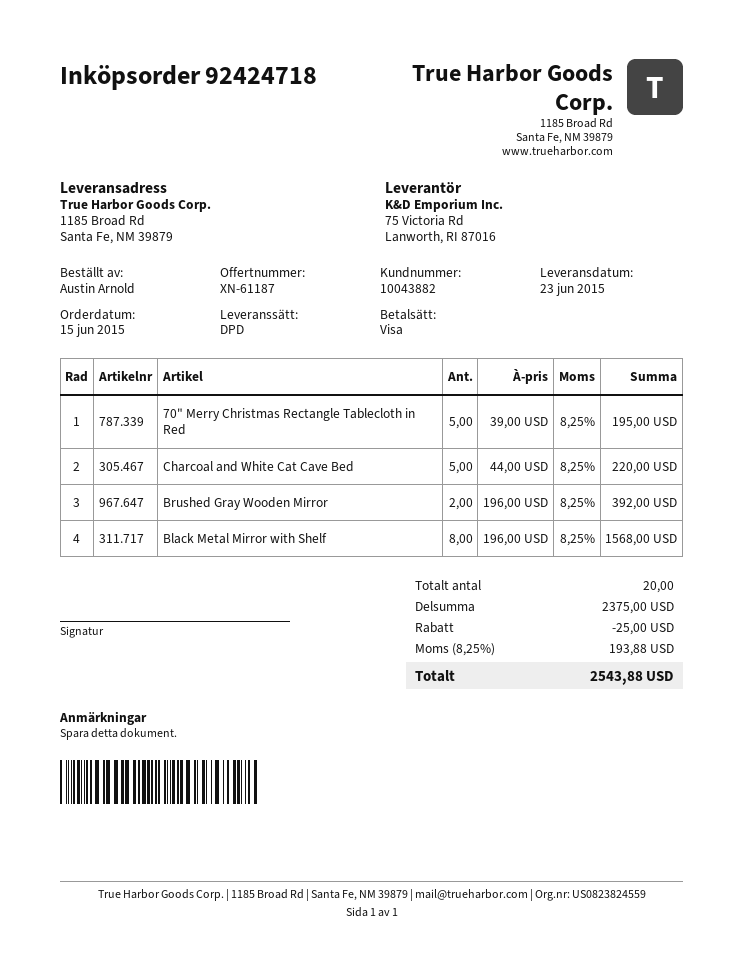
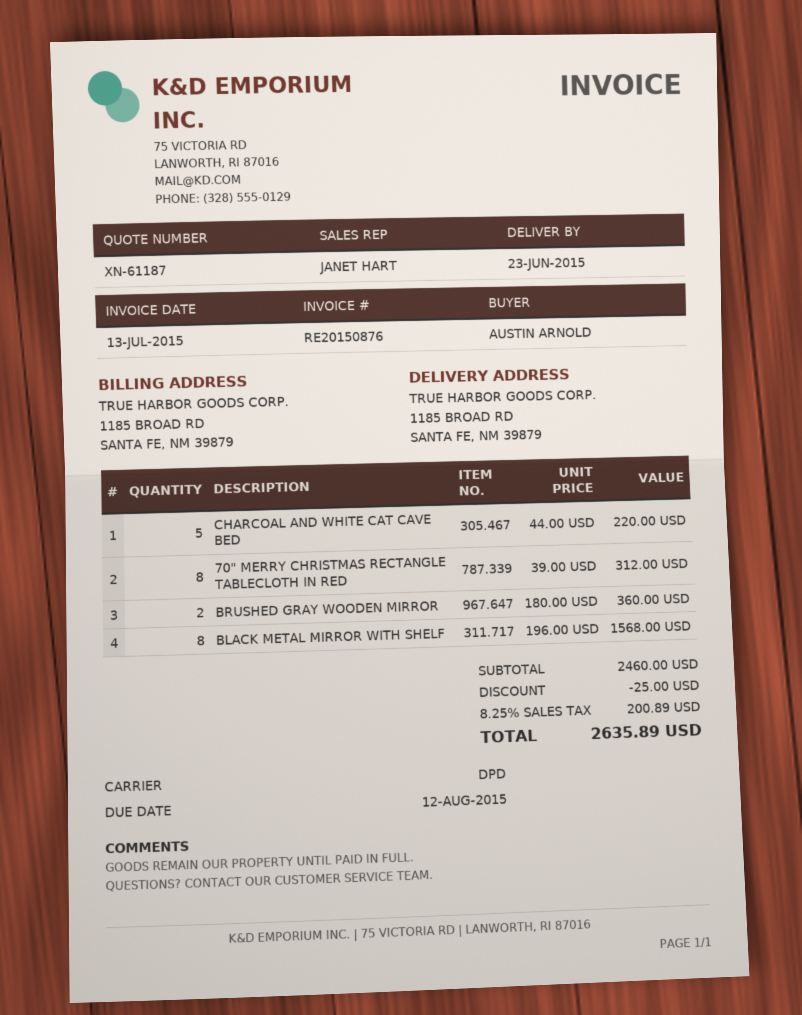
70" Merry Christmas Rectangle Tablecloth in Red: 5 x 39.00 = 195.00 -> 8 x 39.00 = 312.00
Brushed Gray Wooden Mirror: 2 x 196.00 = 392.00 -> 2 x 180.00 = 360.00
subtotal: 2375.00 -> 2460.00
tax: 8.25% = 193.88 -> 8.25% = 200.89
total: 2543.88 -> 2635.89

